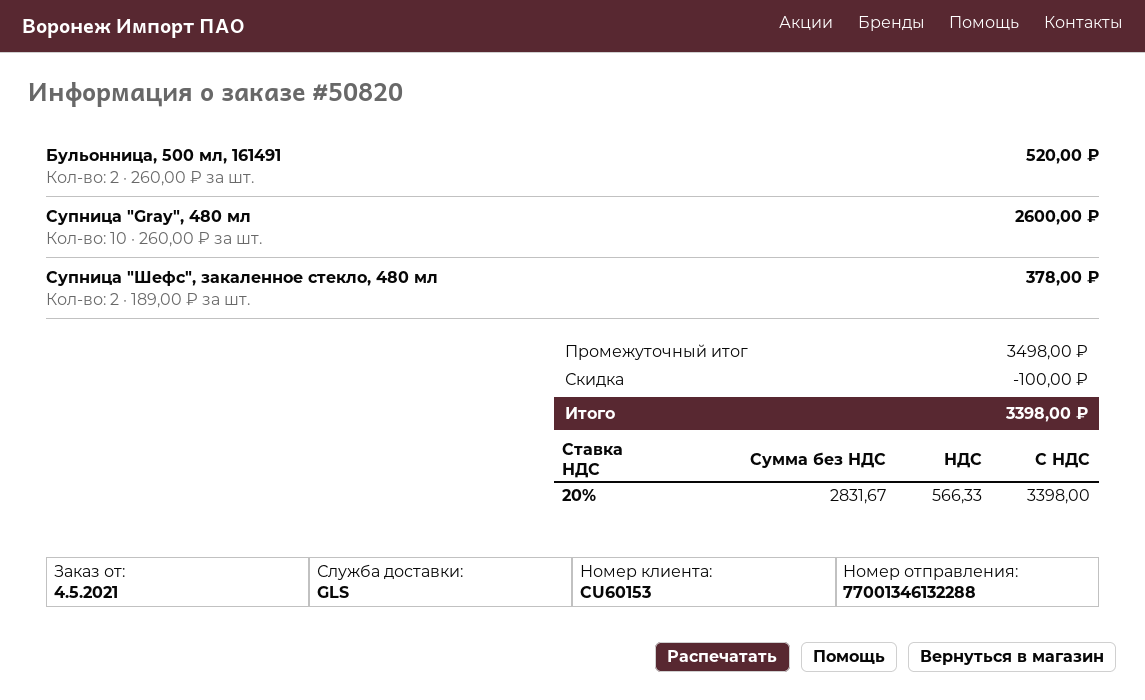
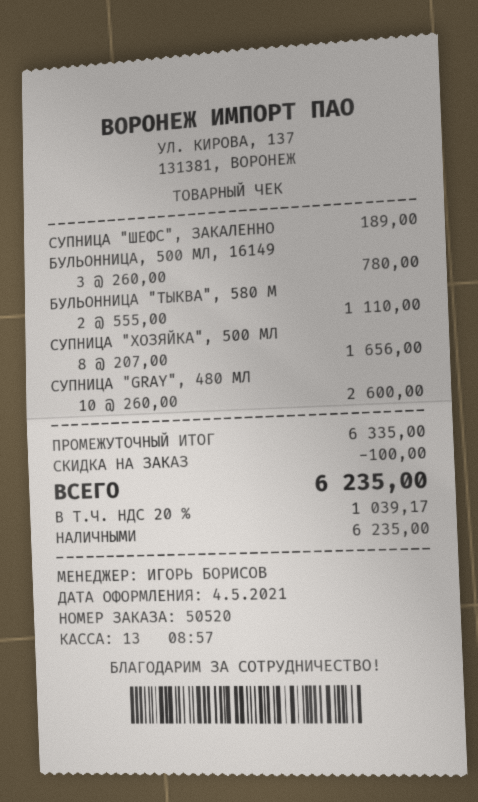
order number: 50820 -> 50520
Бульонница, 500 мл, 161491: 2 x 260.00 = 520.00 -> 3 x 260.00 = 780.00
Супница "Шефс", закаленное стекло, 480 мл: 2 x 189.00 = 378.00 -> 1 x 189.00 = 189.00
БУЛЬОННИЦА "ТЫКВА", 580 М: none -> 2 x 555.00 = 1110.00
СУПНИЦА "ХОЗЯЙКА", 500 МЛ: none -> 8 x 207.00 = 1656.00
subtotal: 3498.00 -> 6335.00
tax: 20% = 566.33 -> 20% = 1039.17
total: 3398.00 -> 6235.00

